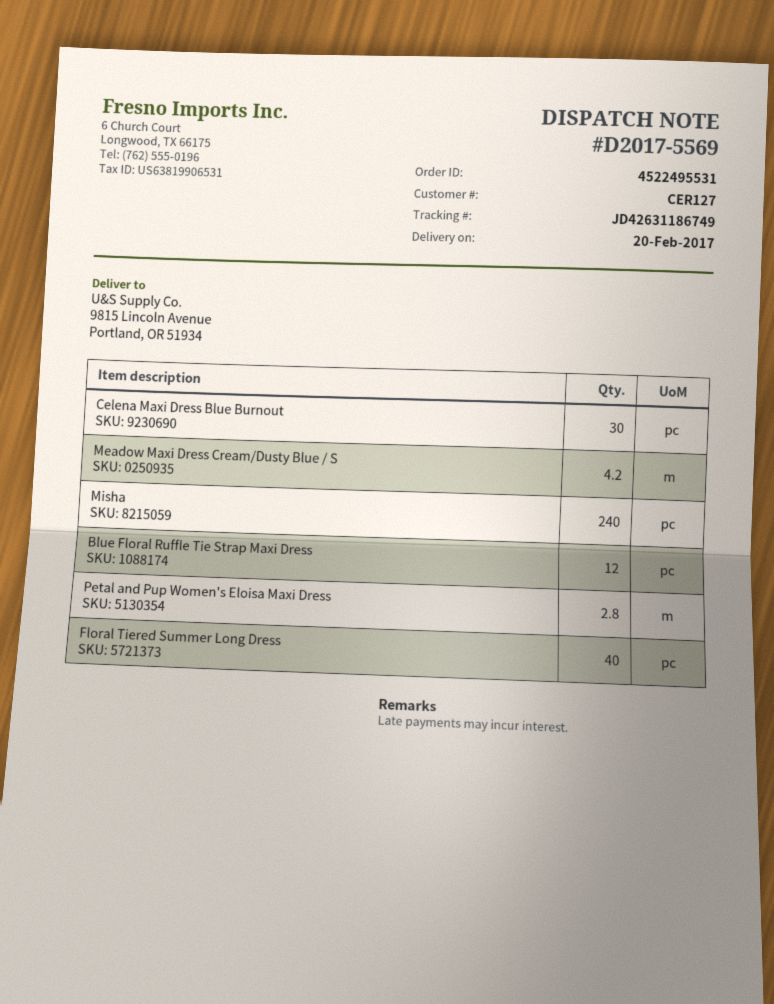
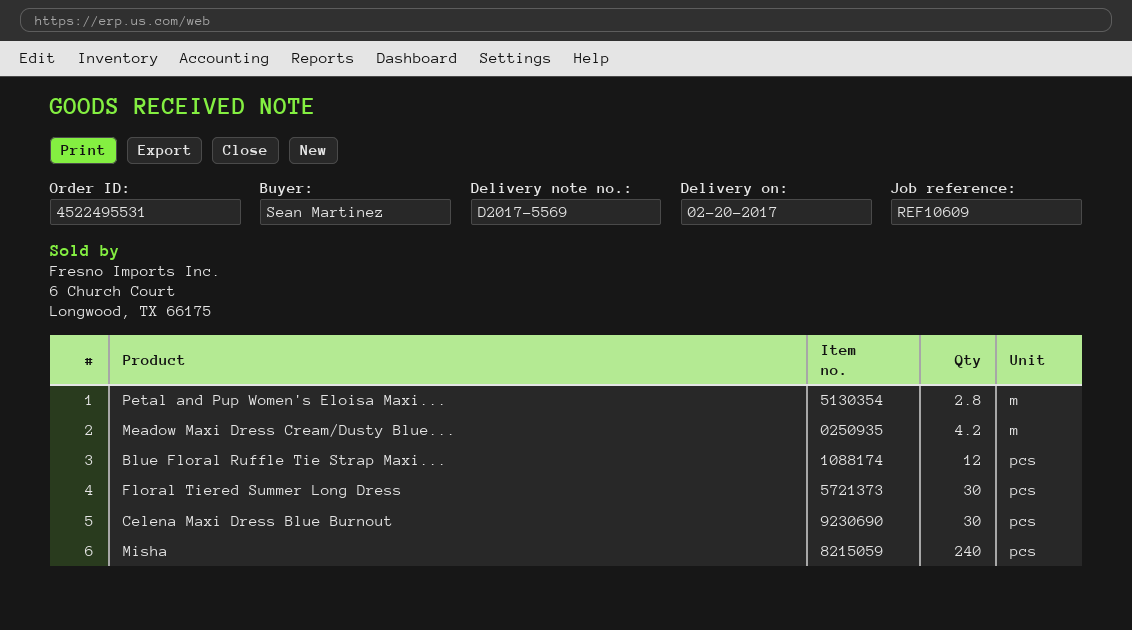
Floral Tiered Summer Long Dress: 40 -> 30

